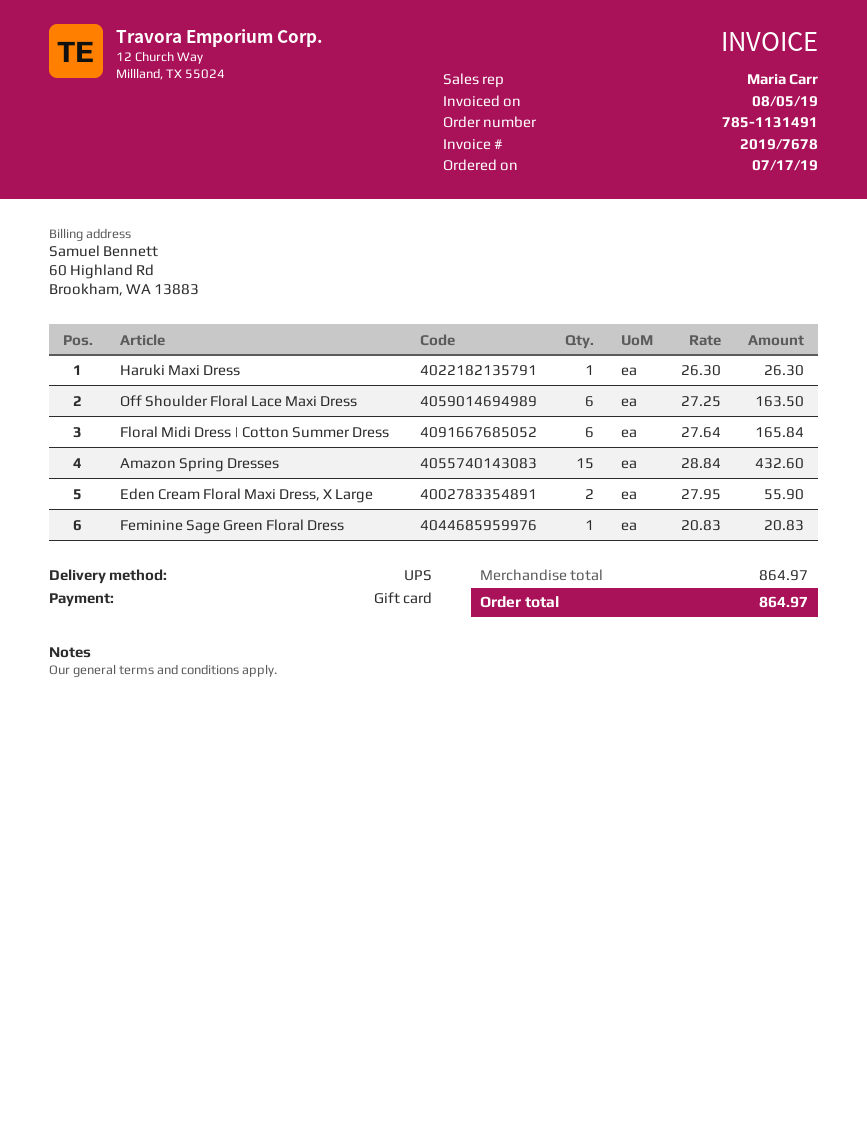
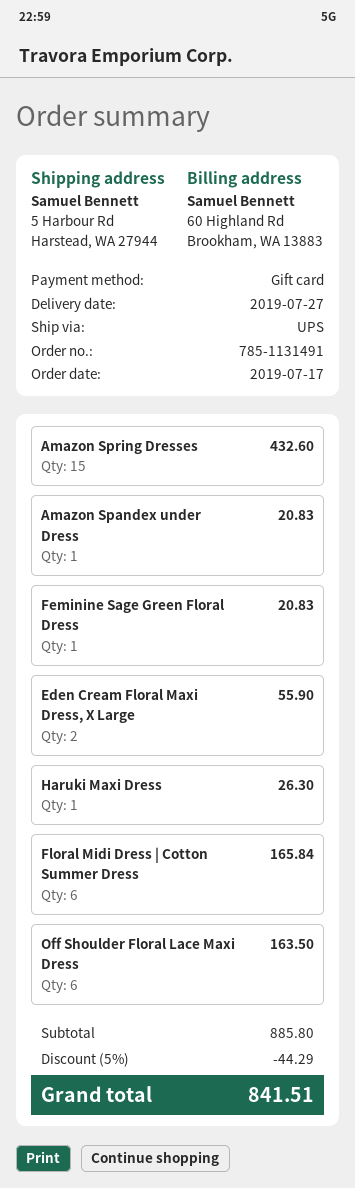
Amazon Spandex under Dress: none -> 1 for 20.83
subtotal: 864.97 -> 885.80
discount: none -> 5% = 44.29
total: 864.97 -> 841.51

